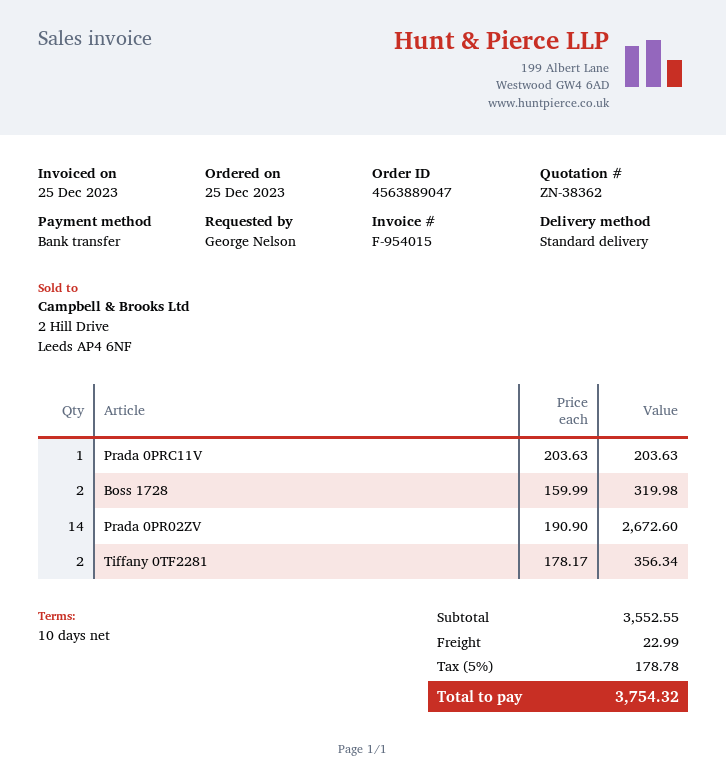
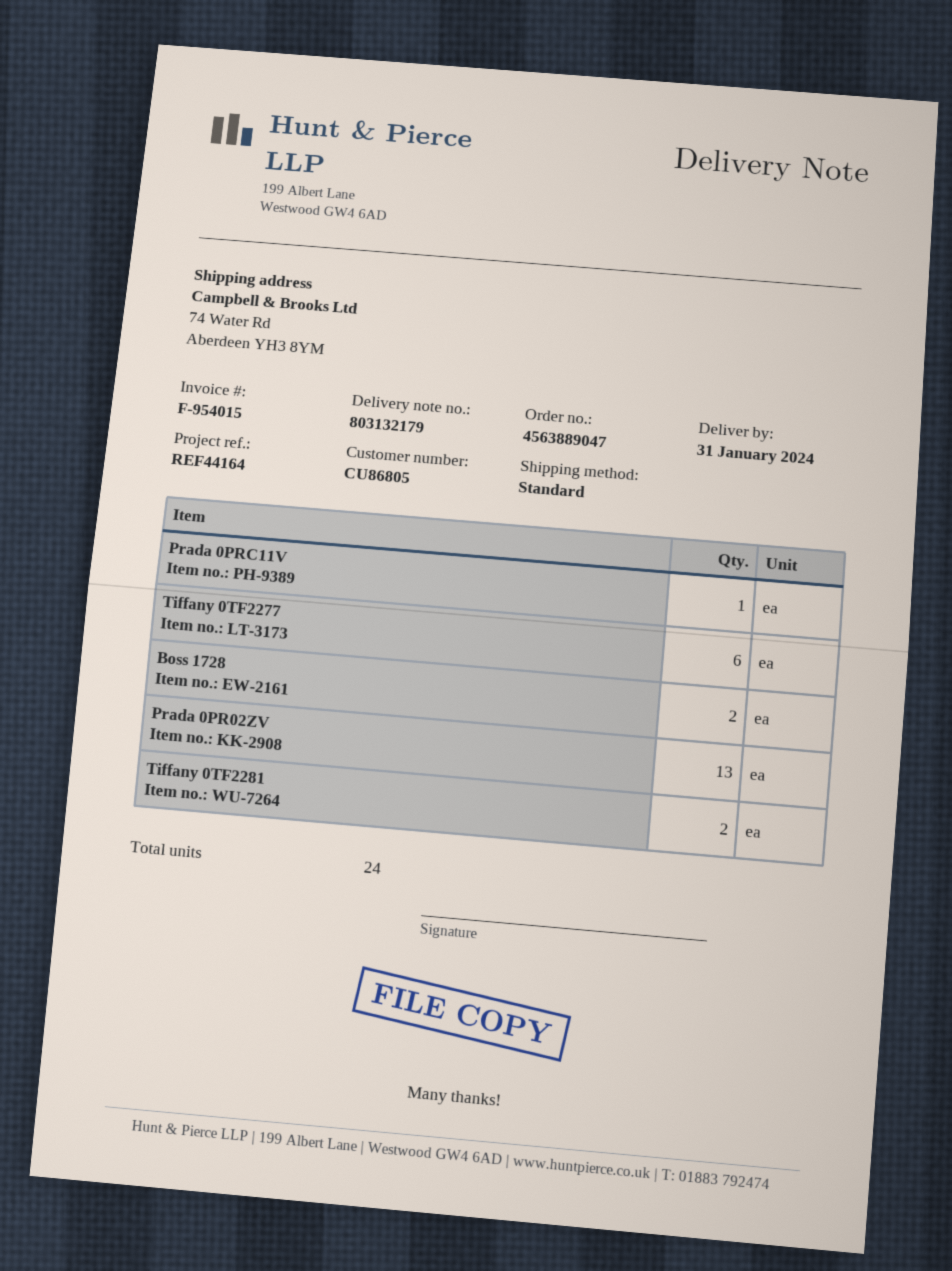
Prada 0PR02ZV: 14 -> 13
Tiffany 0TF2277: none -> 6

